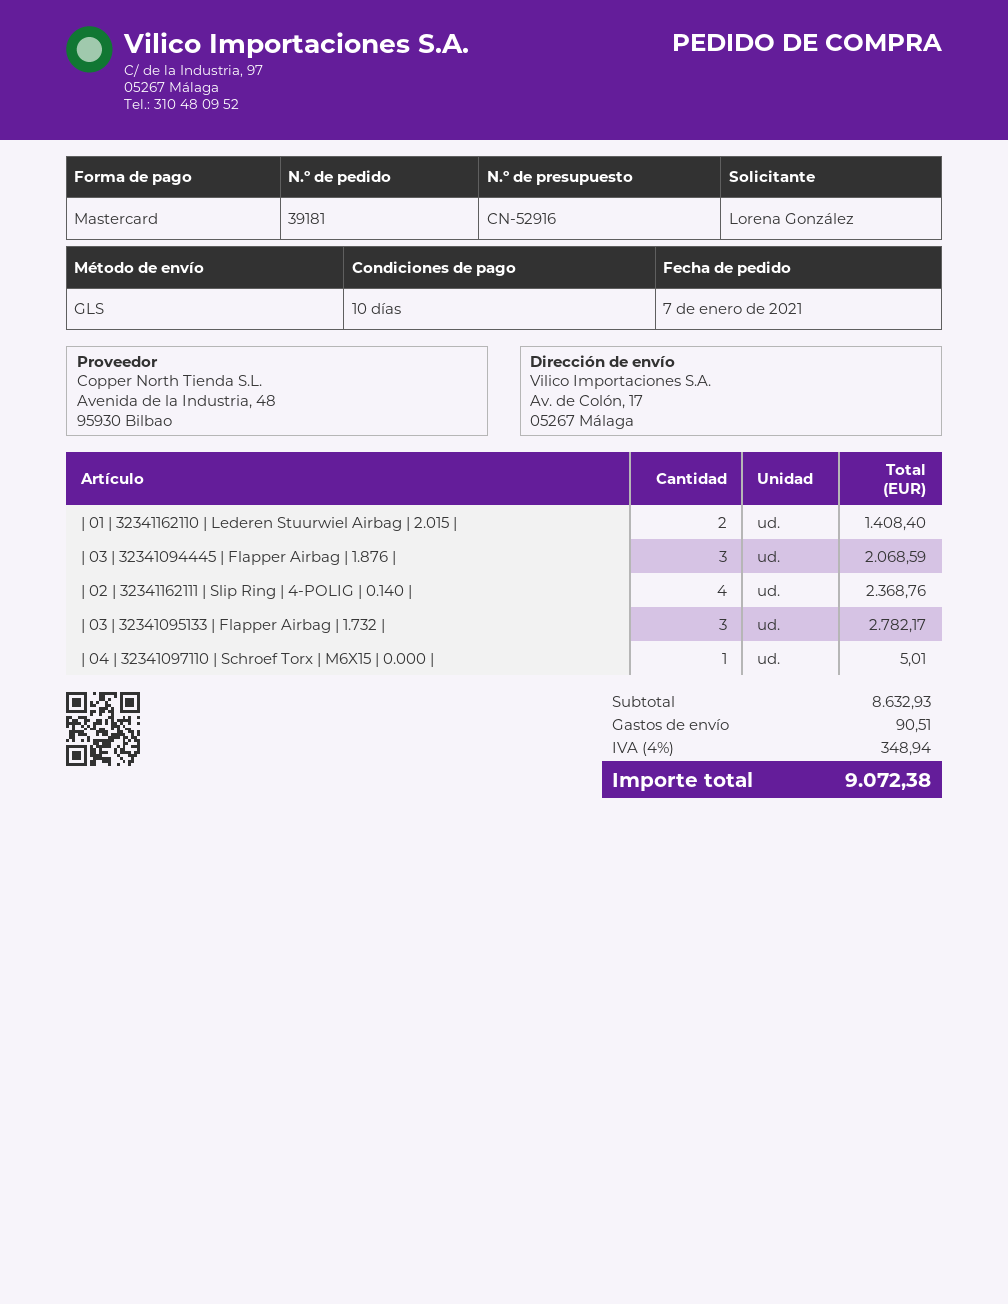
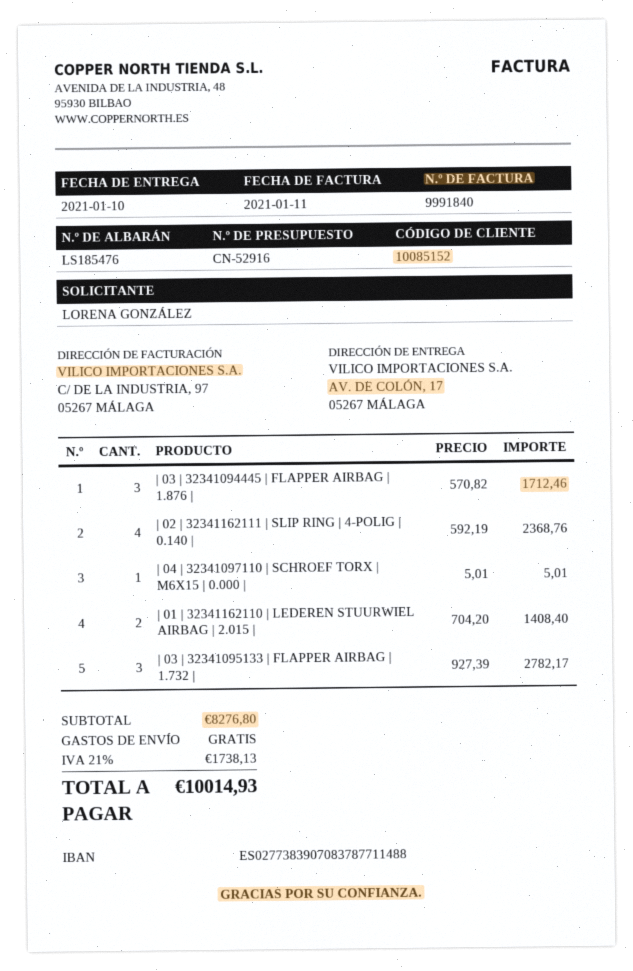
| 03 | 32341094445 | Flapper Airbag | 1.876 |: 3 for 2068.59 -> 3 for 1712.46
subtotal: 8632.93 -> 8276.80
shipping: 90.51 -> 0.00
tax: 4% = 348.94 -> 21% = 1738.13
total: 9072.38 -> 10014.93

